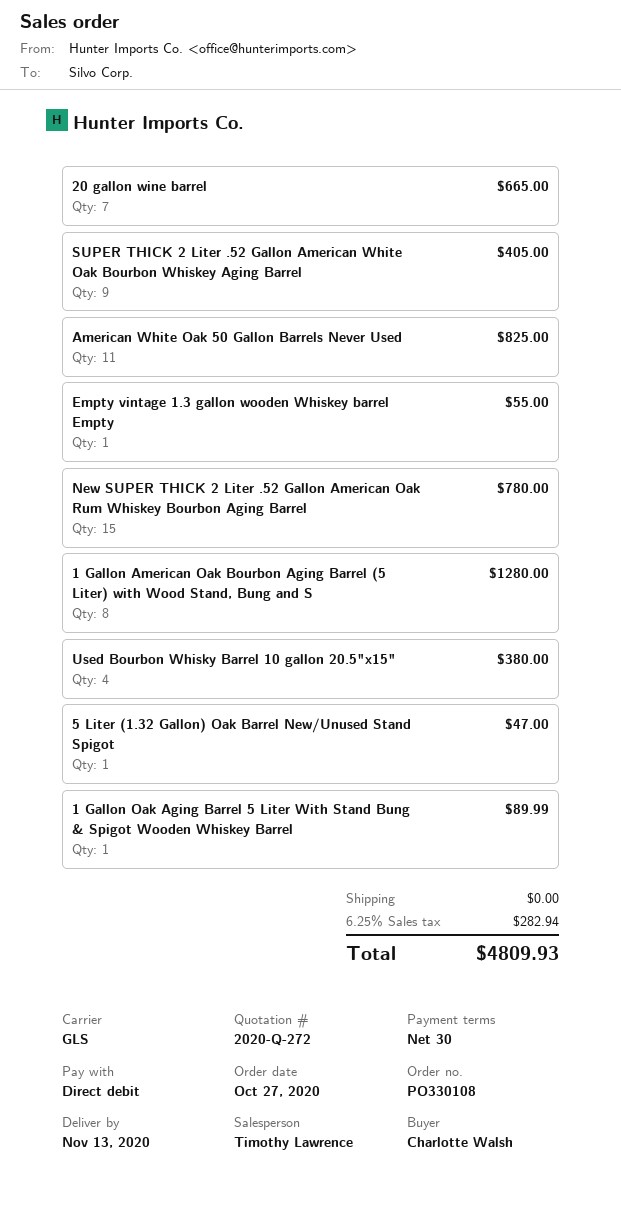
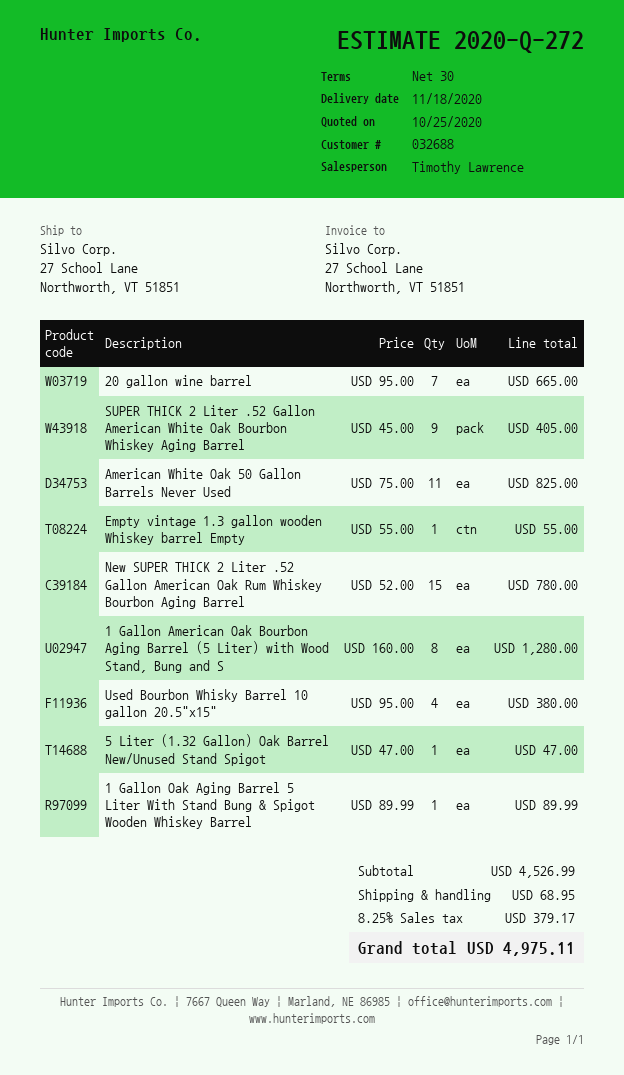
delivery date: 2020-11-13 -> 2020-11-18
shipping: 0.00 -> 68.95
tax: 6.25% = 282.94 -> 8.25% = 379.17
total: 4809.93 -> 4975.11

